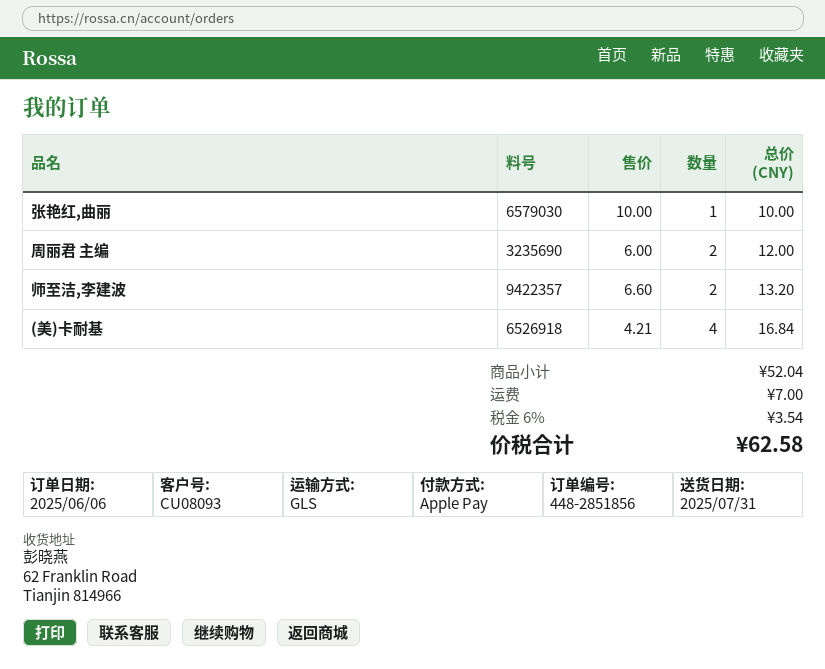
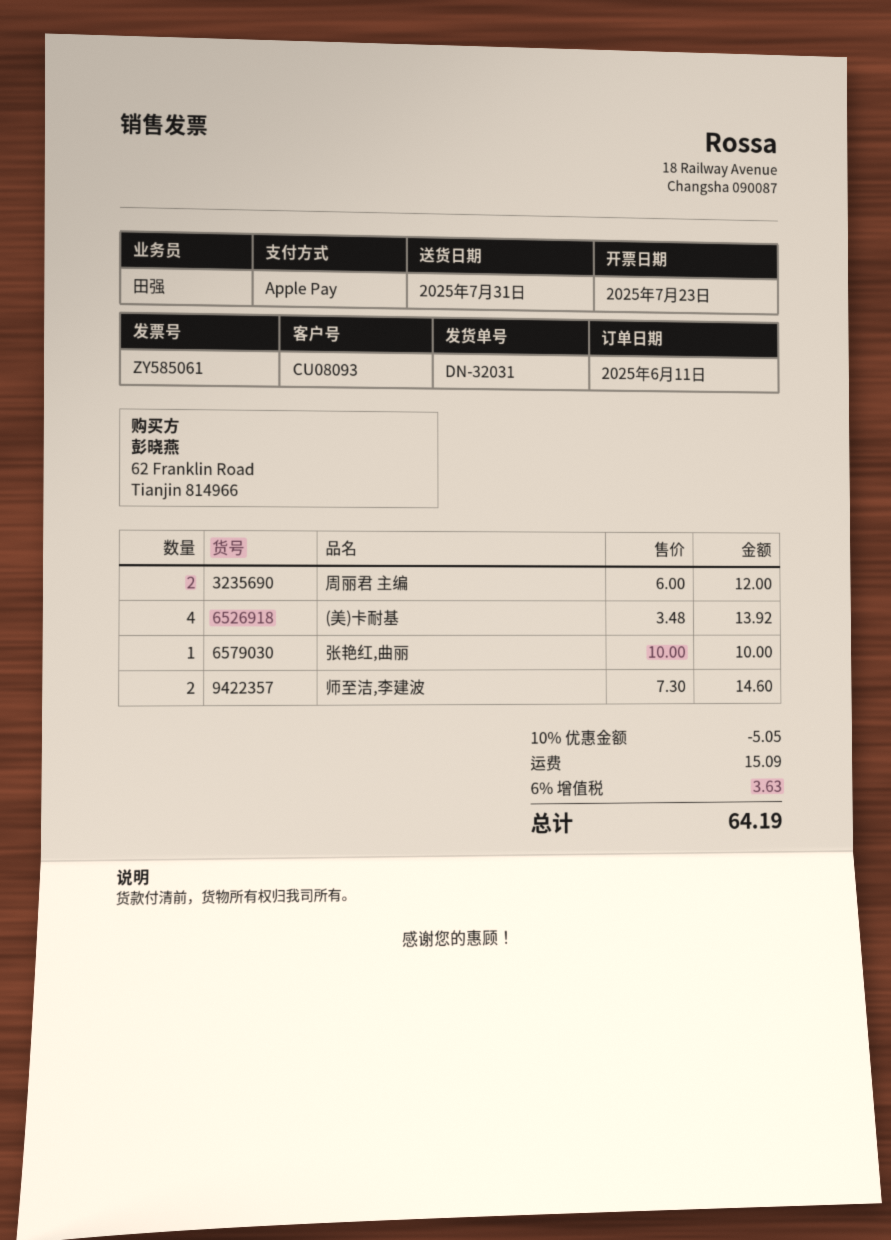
order date: 2025-06-06 -> 2025-06-11
师至洁,李建波: 2 x 6.60 = 13.20 -> 2 x 7.30 = 14.60
(美)卡耐基: 4 x 4.21 = 16.84 -> 4 x 3.48 = 13.92
discount: none -> 10% = 5.05
shipping: 7.00 -> 15.09
tax: 6% = 3.54 -> 6% = 3.63
total: 62.58 -> 64.19

